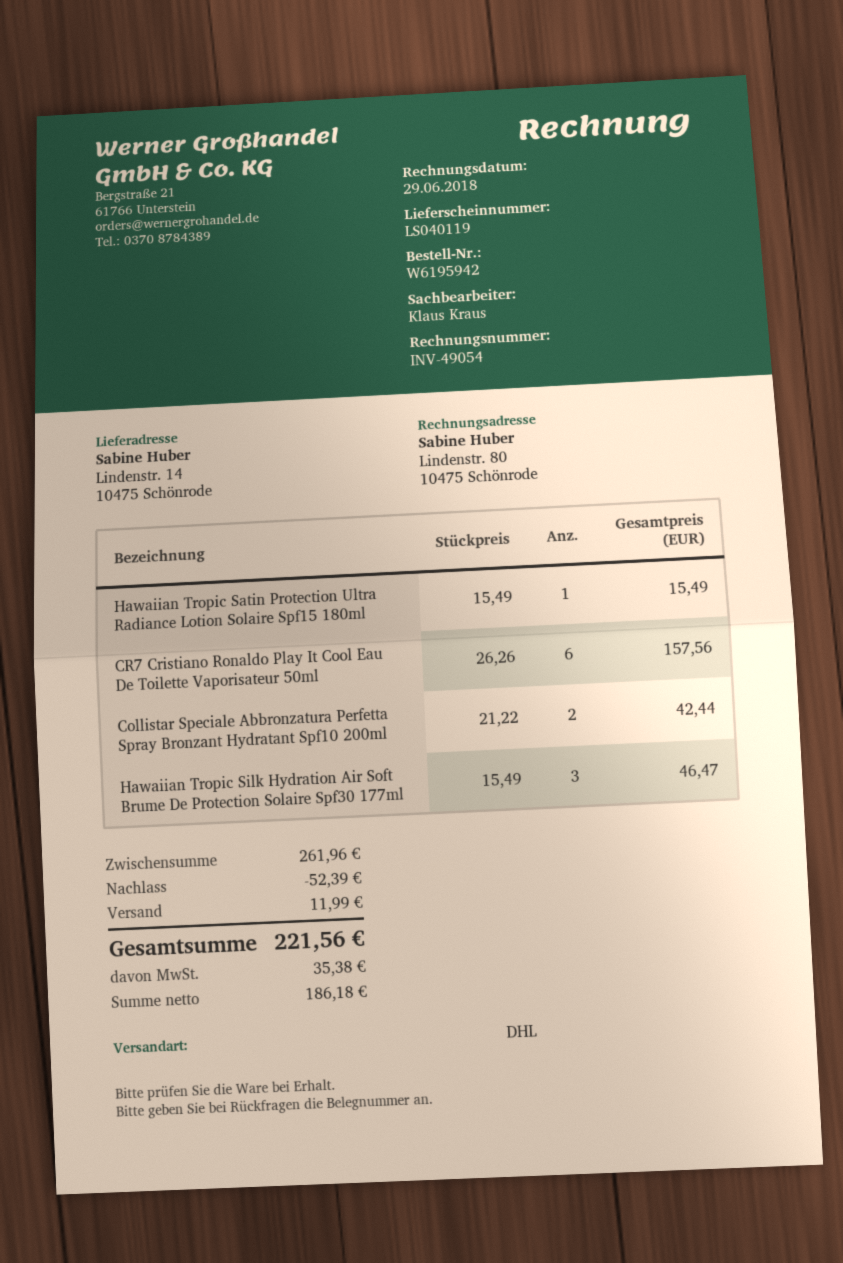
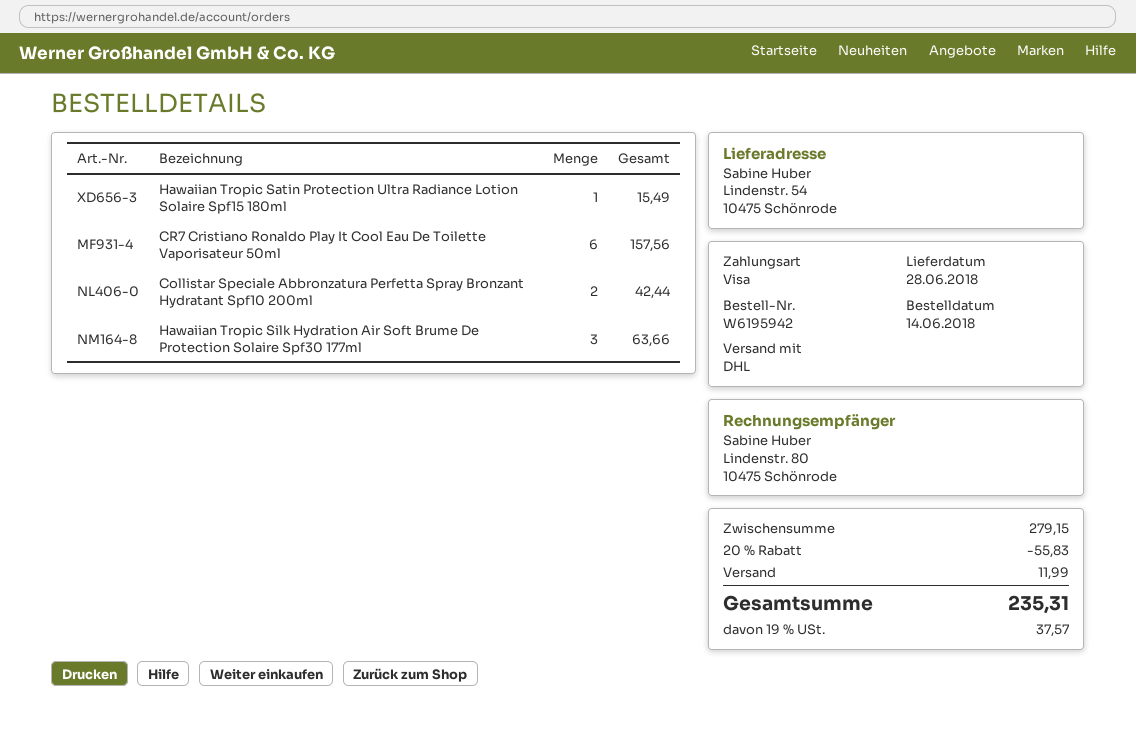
ship to: Lindenstr. 14, 10475 Schönrode -> Lindenstr. 54, 10475 Schönrode
Hawaiian Tropic Silk Hydration Air Soft Brume De Protection Solaire Spf30 177ml: 3 for 46.47 -> 3 for 63.66
subtotal: 261.96 -> 279.15
discount: 52.39 -> 55.83
tax: 35.38 -> 37.57
total: 221.56 -> 235.31

